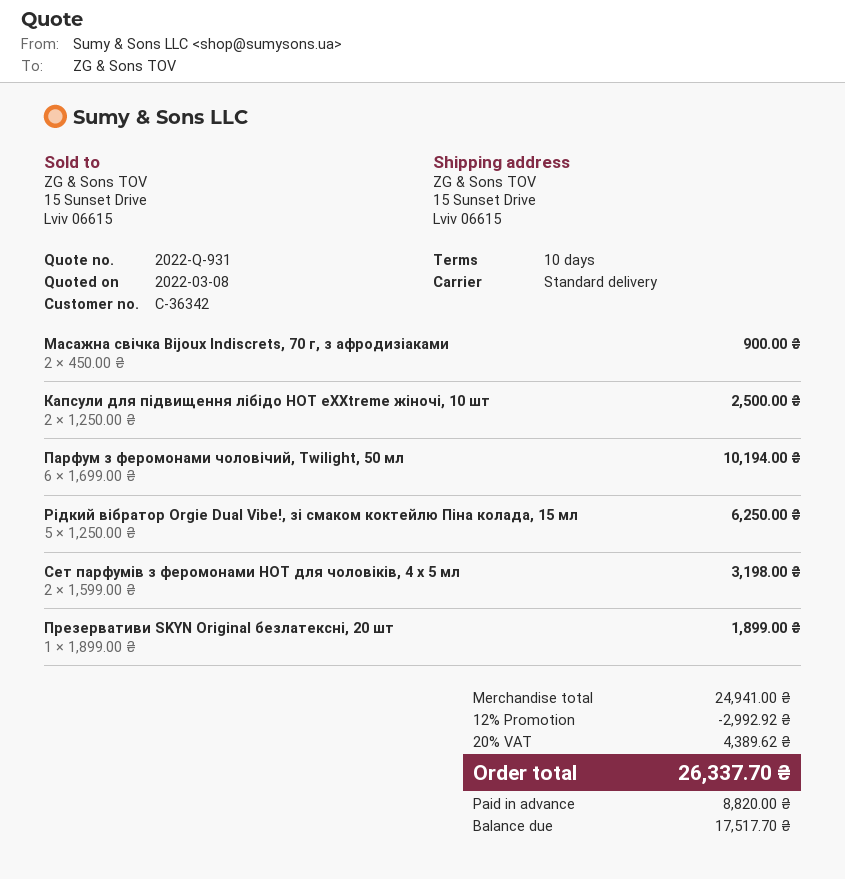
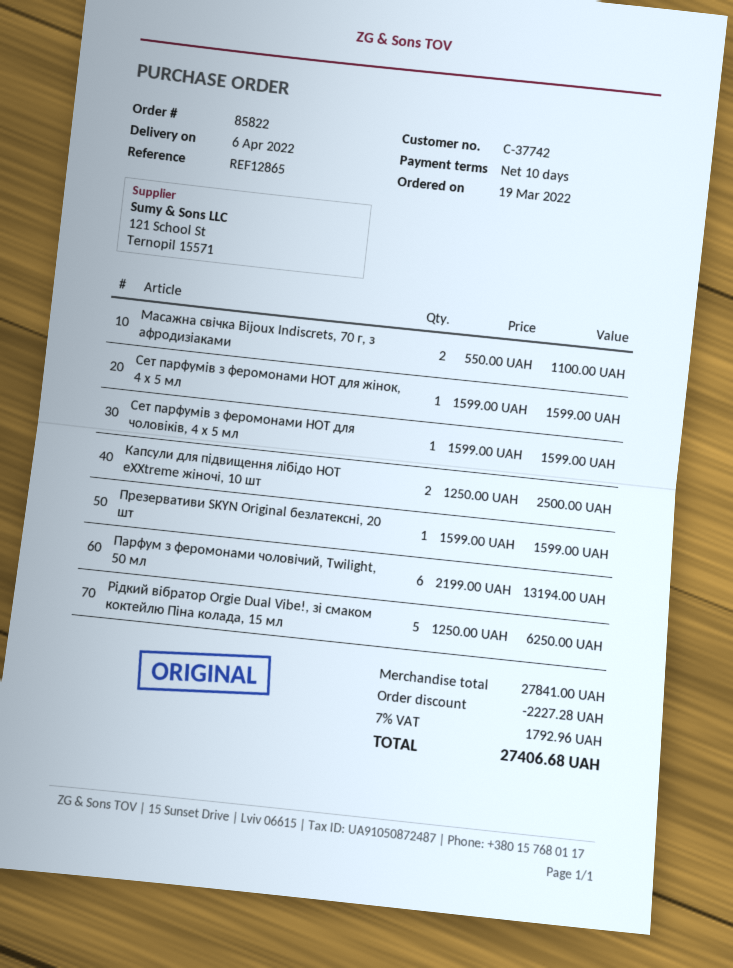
customer number: C-36342 -> C-37742
Масажна свічка Bijoux Indiscrets, 70 г, з афродизіаками: 2 x 450.00 = 900.00 -> 2 x 550.00 = 1100.00
Парфум з феромонами чоловічий, Twilight, 50 мл: 6 x 1699.00 = 10194.00 -> 6 x 2199.00 = 13194.00
Сет парфумів з феромонами HOT для чоловіків, 4 х 5 мл: 2 x 1599.00 = 3198.00 -> 1 x 1599.00 = 1599.00
Презервативи SKYN Original безлатексні, 20 шт: 1 x 1899.00 = 1899.00 -> 1 x 1599.00 = 1599.00
Сет парфумів з феромонами HOT для жінок, 4 х 5 мл: none -> 1 x 1599.00 = 1599.00
subtotal: 24941.00 -> 27841.00
discount: 2992.92 -> 2227.28
tax: 20% = 4389.62 -> 7% = 1792.96
total: 26337.70 -> 27406.68

